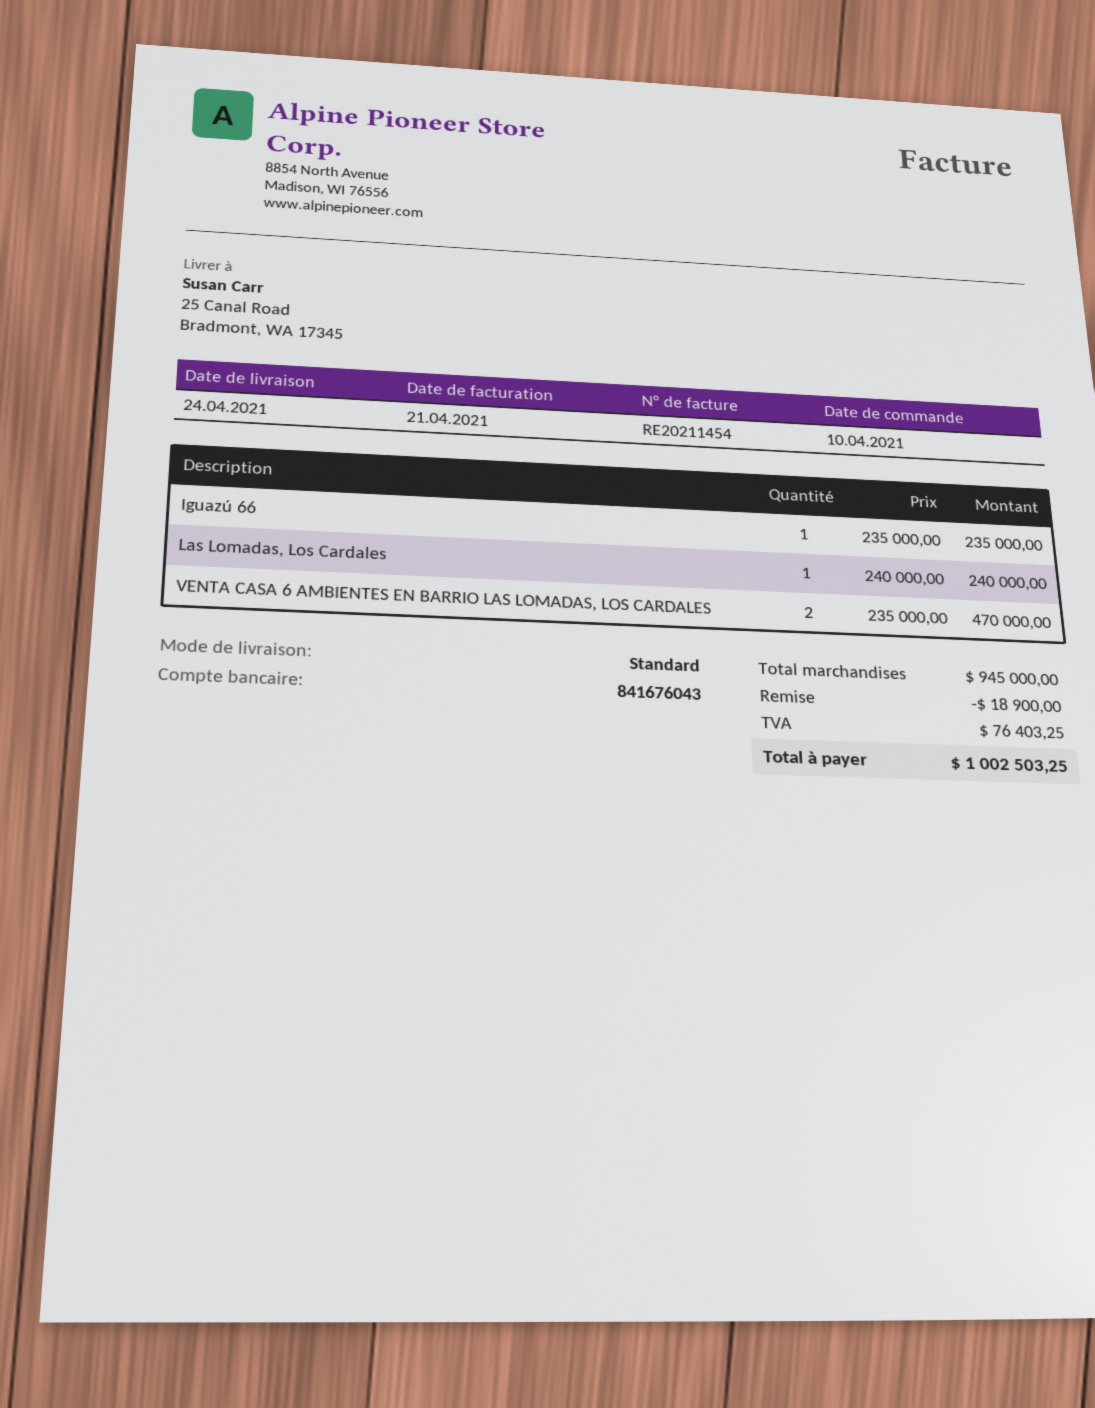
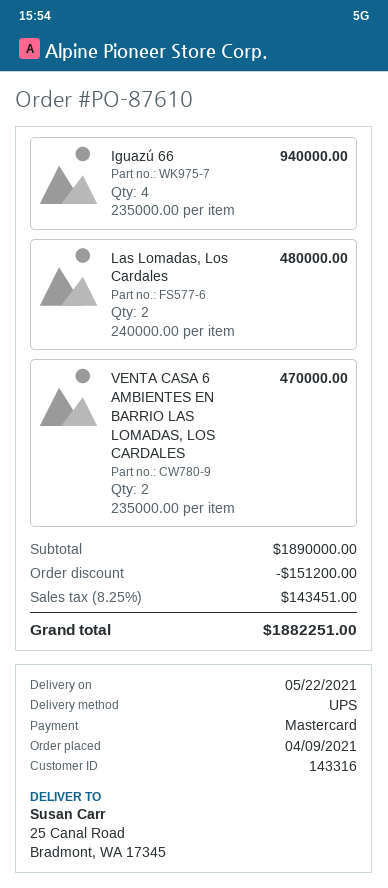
order date: 2021-04-10 -> 2021-04-09
delivery date: 2021-04-24 -> 2021-05-22
shipping method: standard -> UPS
Iguazú 66: 1 x 235000.00 = 235000.00 -> 4 x 235000.00 = 940000.00
Las Lomadas, Los Cardales: 1 x 240000.00 = 240000.00 -> 2 x 240000.00 = 480000.00
subtotal: 945000.00 -> 1890000.00
discount: 18900.00 -> 151200.00
tax: 76403.25 -> 143451.00
total: 1002503.25 -> 1882251.00

